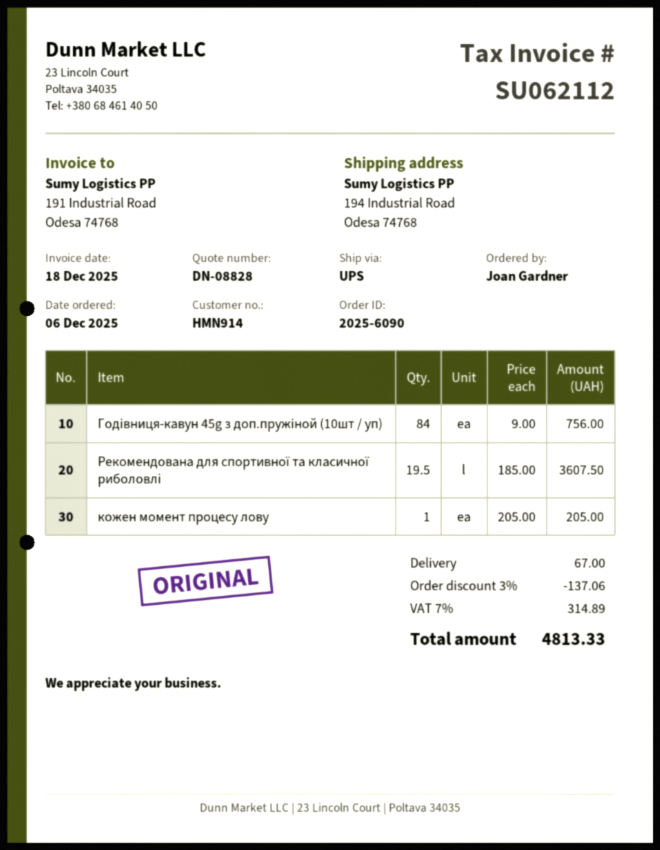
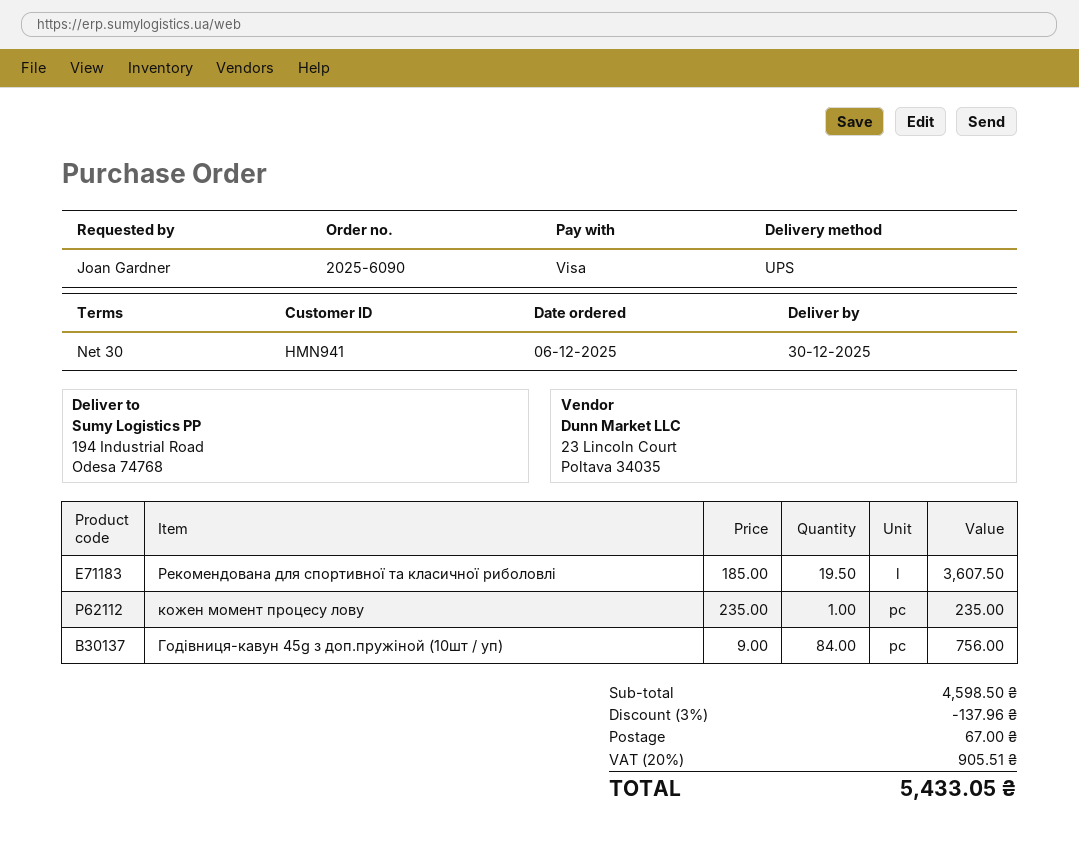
customer number: HMN914 -> HMN941
кожен момент процесу лову: 1 x 205.00 = 205.00 -> 1 x 235.00 = 235.00
discount: 3% = 137.06 -> 3% = 137.96
tax: 7% = 314.89 -> 20% = 905.51
total: 4813.33 -> 5433.05

